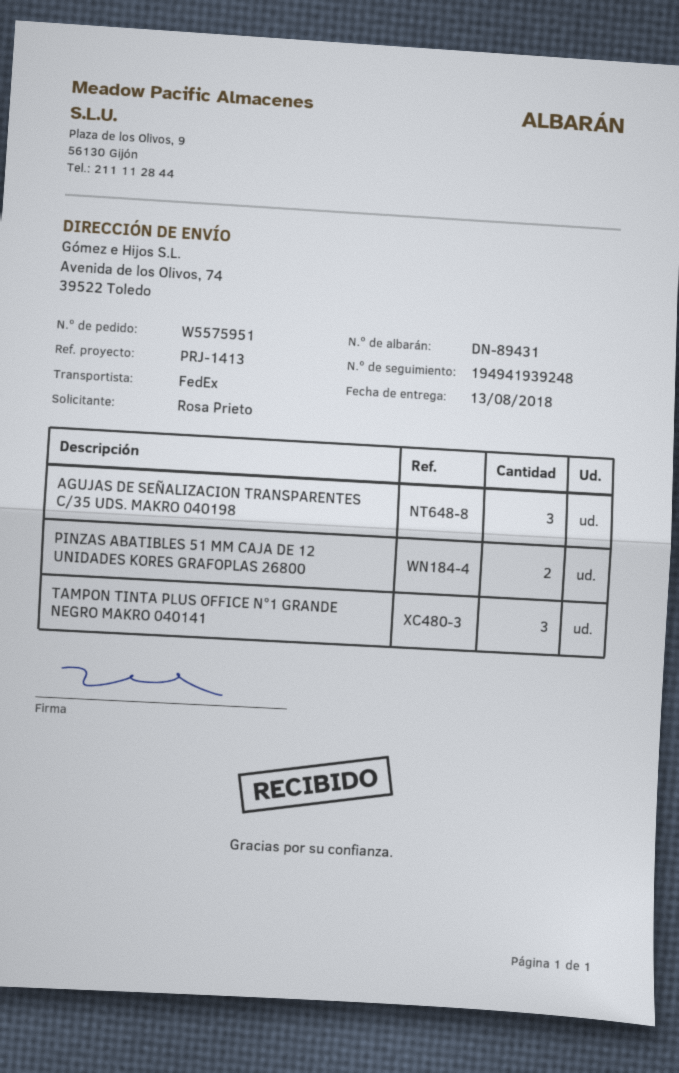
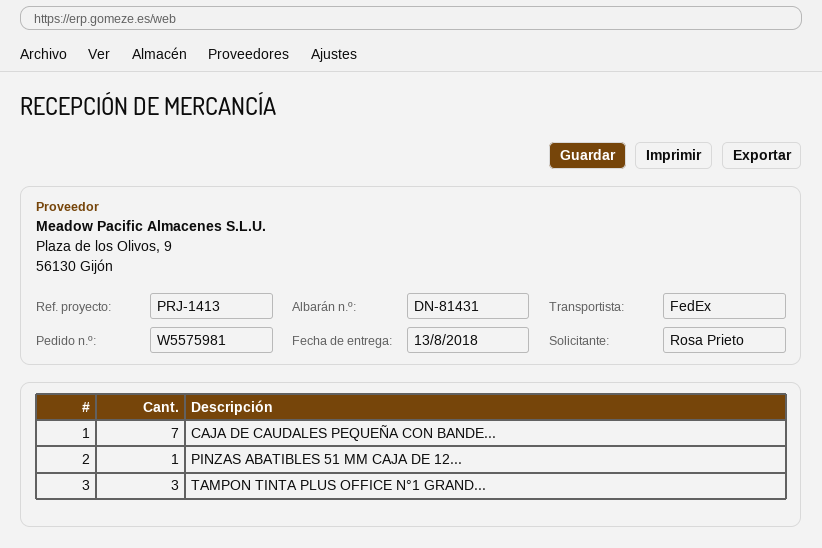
order number: W5575951 -> W5575981
delivery note number: DN-89431 -> DN-81431
AGUJAS DE SEÑALIZACION TRANSPARENTES C/35 UDS. MAKRO 040198: 3 -> none
PINZAS ABATIBLES 51 MM CAJA DE 12 UNIDADES KORES GRAFOPLAS 26800: 2 -> 1
CAJA DE CAUDALES PEQUEÑA CON BANDE...: none -> 7

